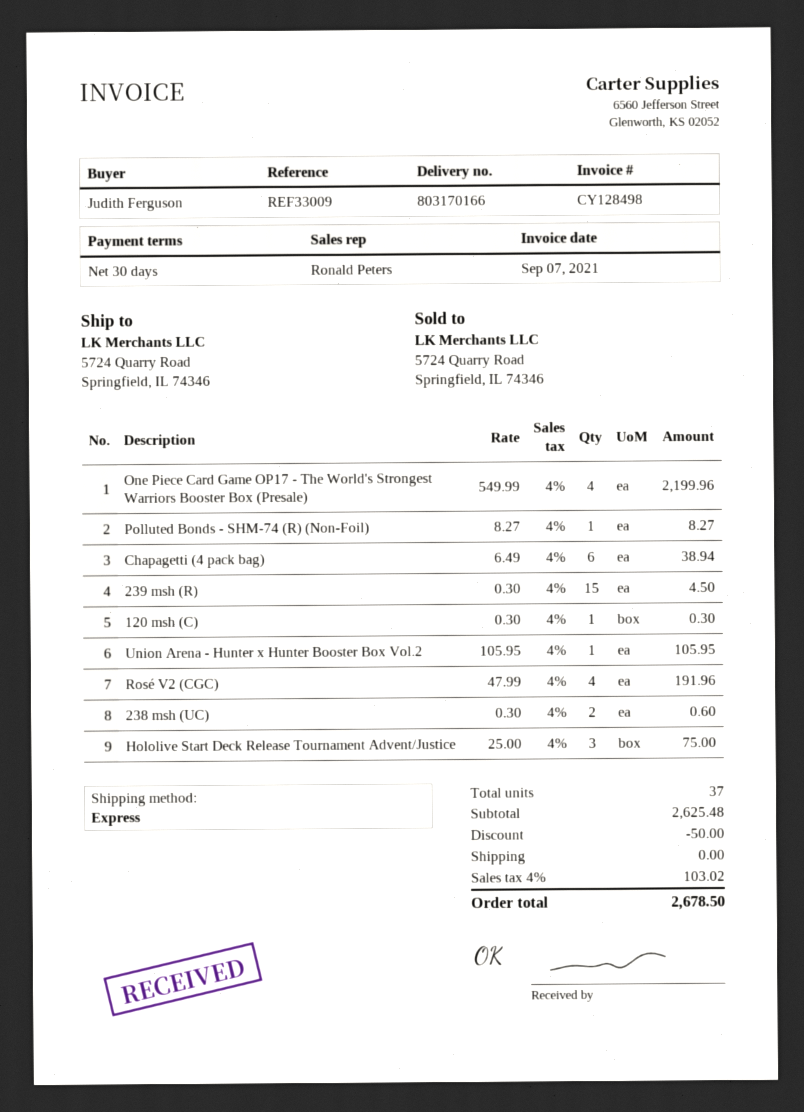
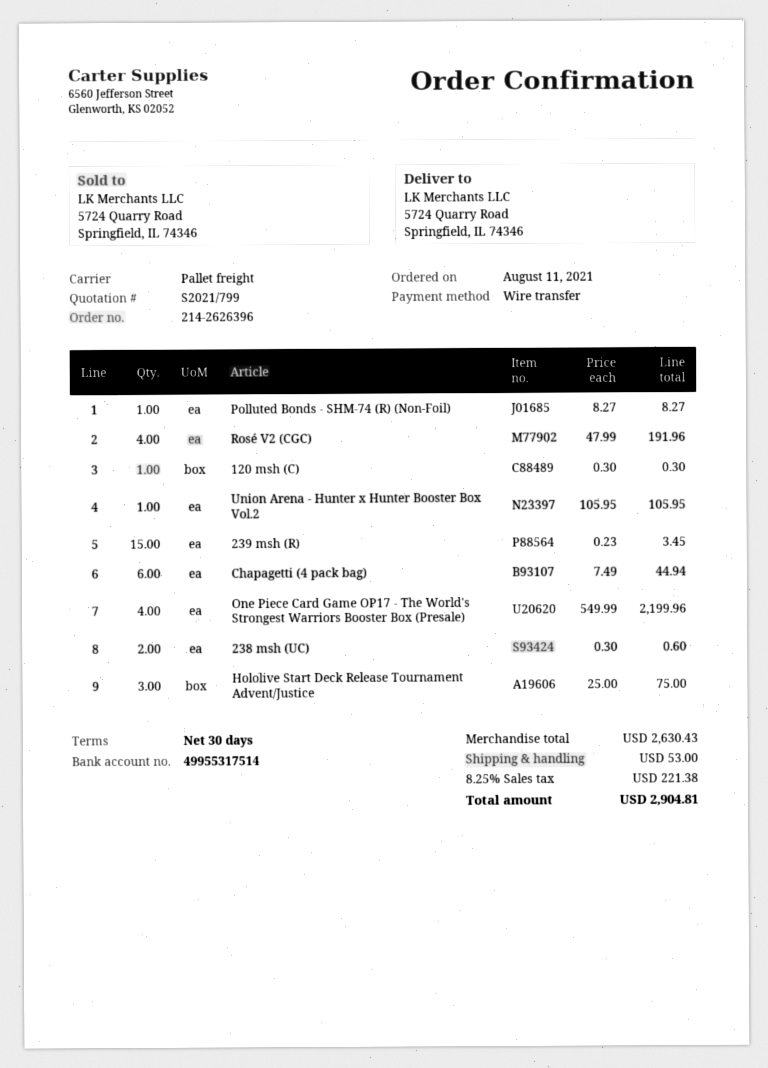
shipping method: express -> pallet freight
Chapagetti (4 pack bag): 6 x 6.49 = 38.94 -> 6 x 7.49 = 44.94
239 msh (R): 15 x 0.30 = 4.50 -> 15 x 0.23 = 3.45
subtotal: 2625.48 -> 2630.43
discount: 50.00 -> none
shipping: 0.00 -> 53.00
tax: 4% = 103.02 -> 8.25% = 221.38
total: 2678.50 -> 2904.81

